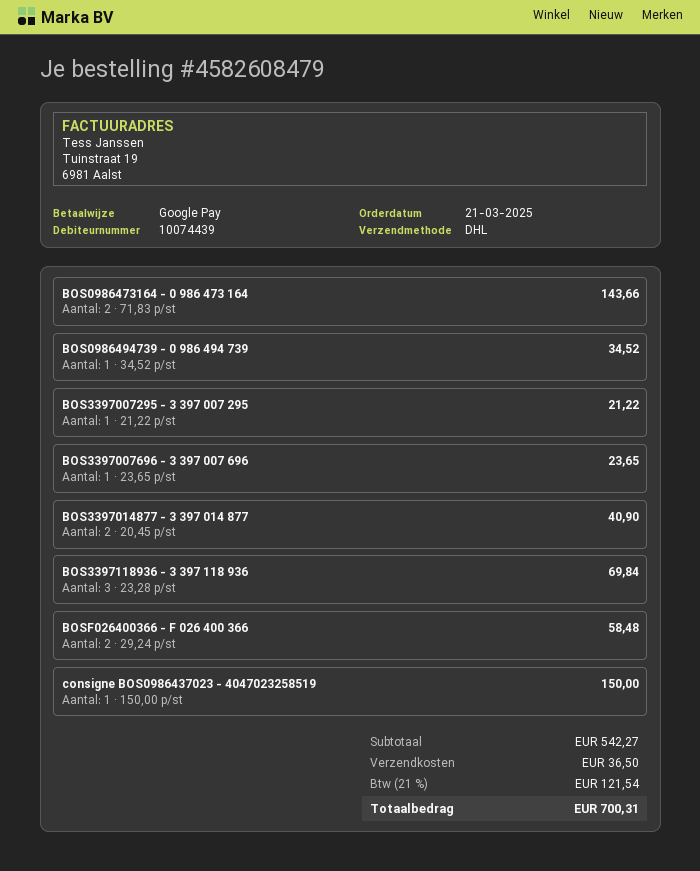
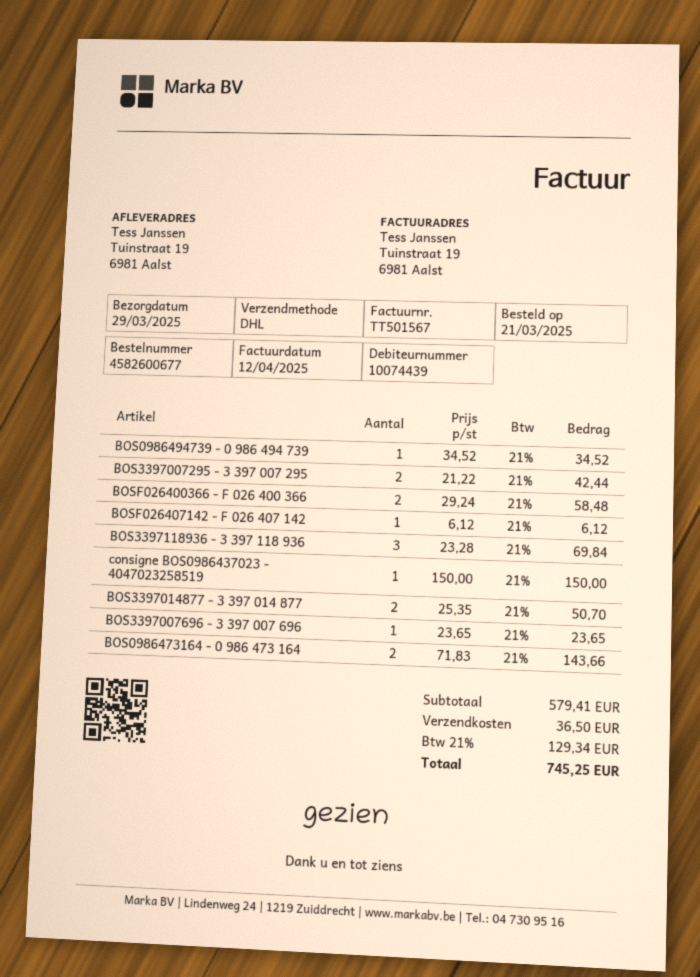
order number: 4582608479 -> 4582600677
BOS3397007295 - 3 397 007 295: 1 x 21.22 = 21.22 -> 2 x 21.22 = 42.44
BOS3397014877 - 3 397 014 877: 2 x 20.45 = 40.90 -> 2 x 25.35 = 50.70
BOSF026407142 - F 026 407 142: none -> 1 x 6.12 = 6.12
subtotal: 542.27 -> 579.41
tax: 21% = 121.54 -> 21% = 129.34
total: 700.31 -> 745.25

